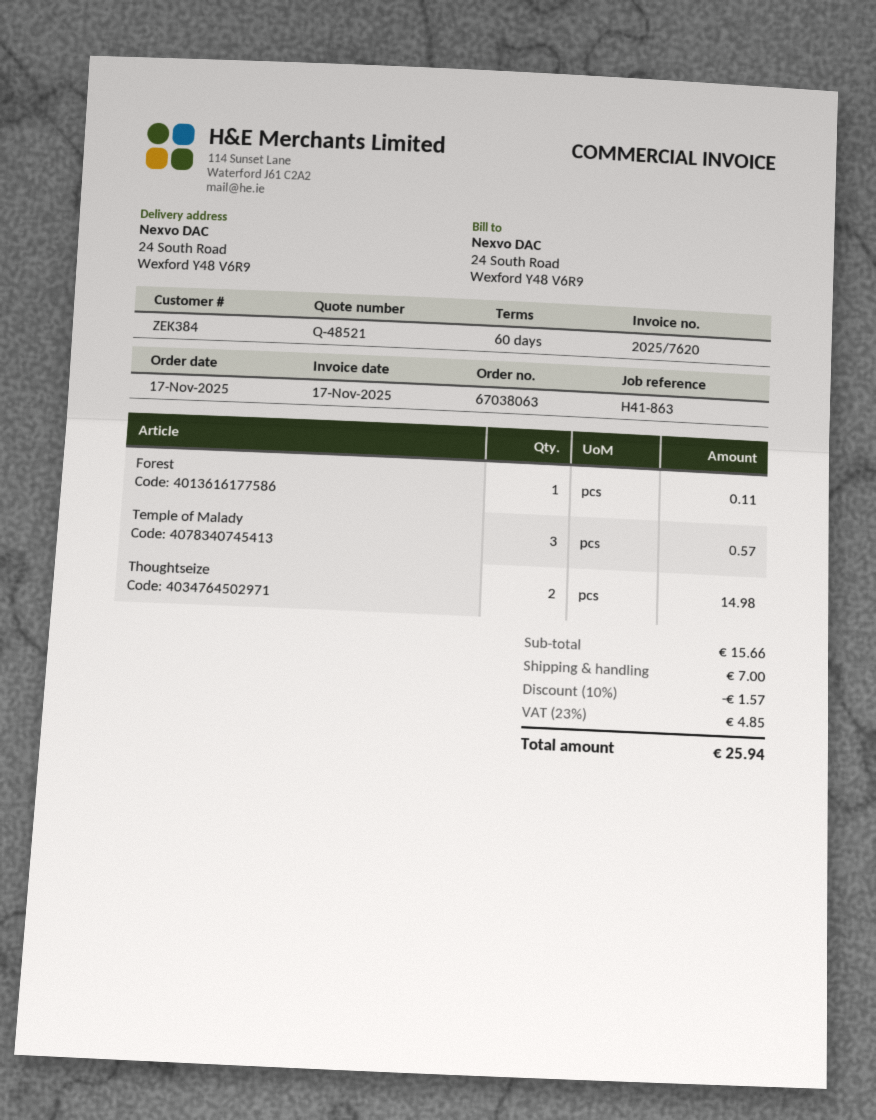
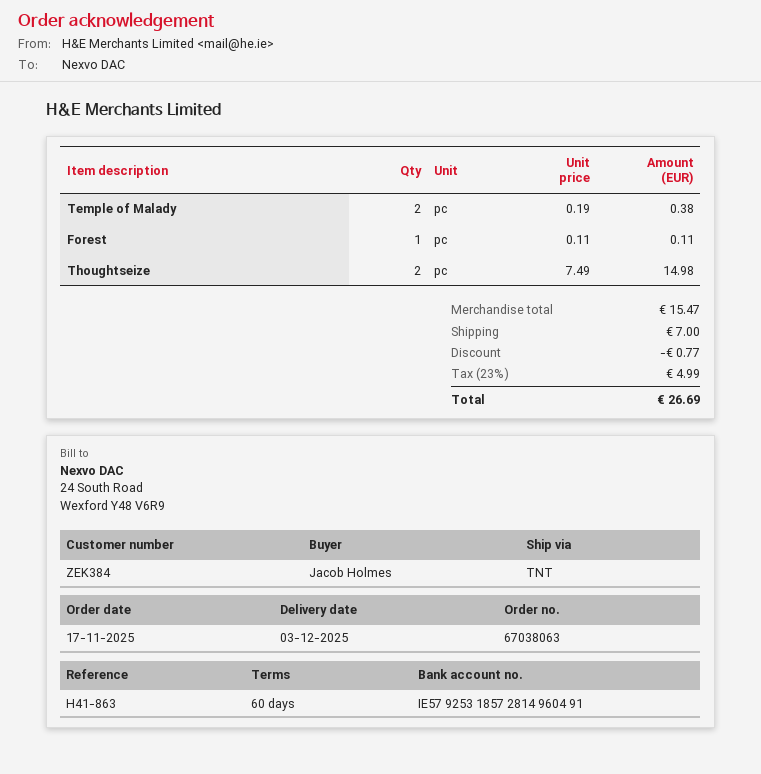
Temple of Malady: 3 for 0.57 -> 2 for 0.38
subtotal: 15.66 -> 15.47
discount: 1.57 -> 0.77
tax: 23% = 4.85 -> 23% = 4.99
total: 25.94 -> 26.69

